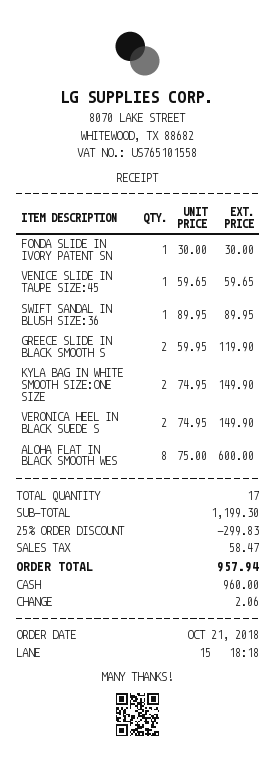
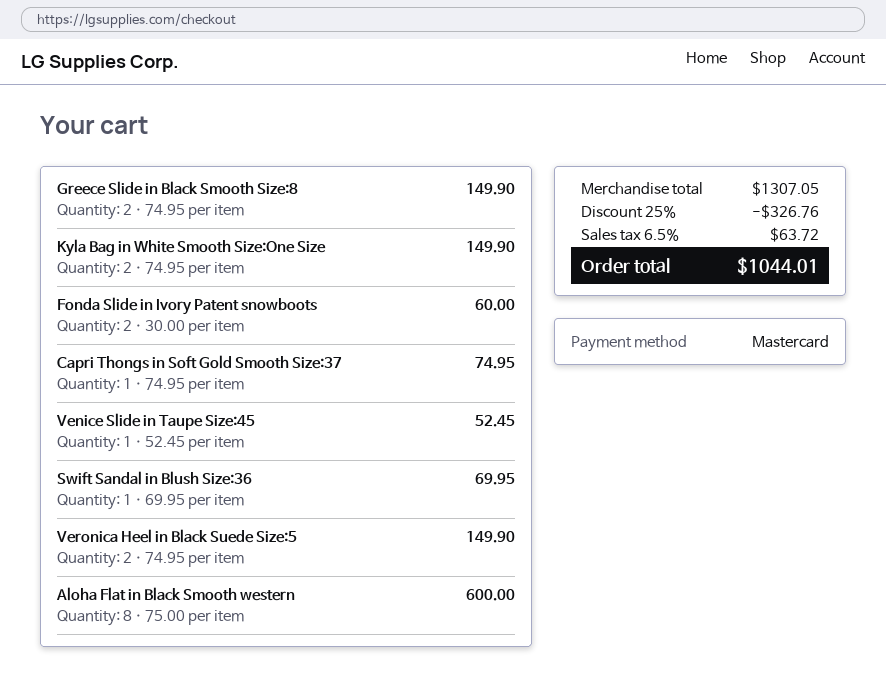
payment method: cash -> Mastercard
FONDA SLIDE IN IVORY PATENT SN: 1 x 30.00 = 30.00 -> 2 x 30.00 = 60.00
VENICE SLIDE IN TAUPE SIZE:45: 1 x 59.65 = 59.65 -> 1 x 52.45 = 52.45
SWIFT SANDAL IN BLUSH SIZE:36: 1 x 89.95 = 89.95 -> 1 x 69.95 = 69.95
GREECE SLIDE IN BLACK SMOOTH S: 2 x 59.95 = 119.90 -> 2 x 74.95 = 149.90
Capri Thongs in Soft Gold Smooth Size:37: none -> 1 x 74.95 = 74.95
subtotal: 1199.30 -> 1307.05
discount: 25% = 299.83 -> 25% = 326.76
tax: 58.47 -> 63.72
total: 957.94 -> 1044.01

